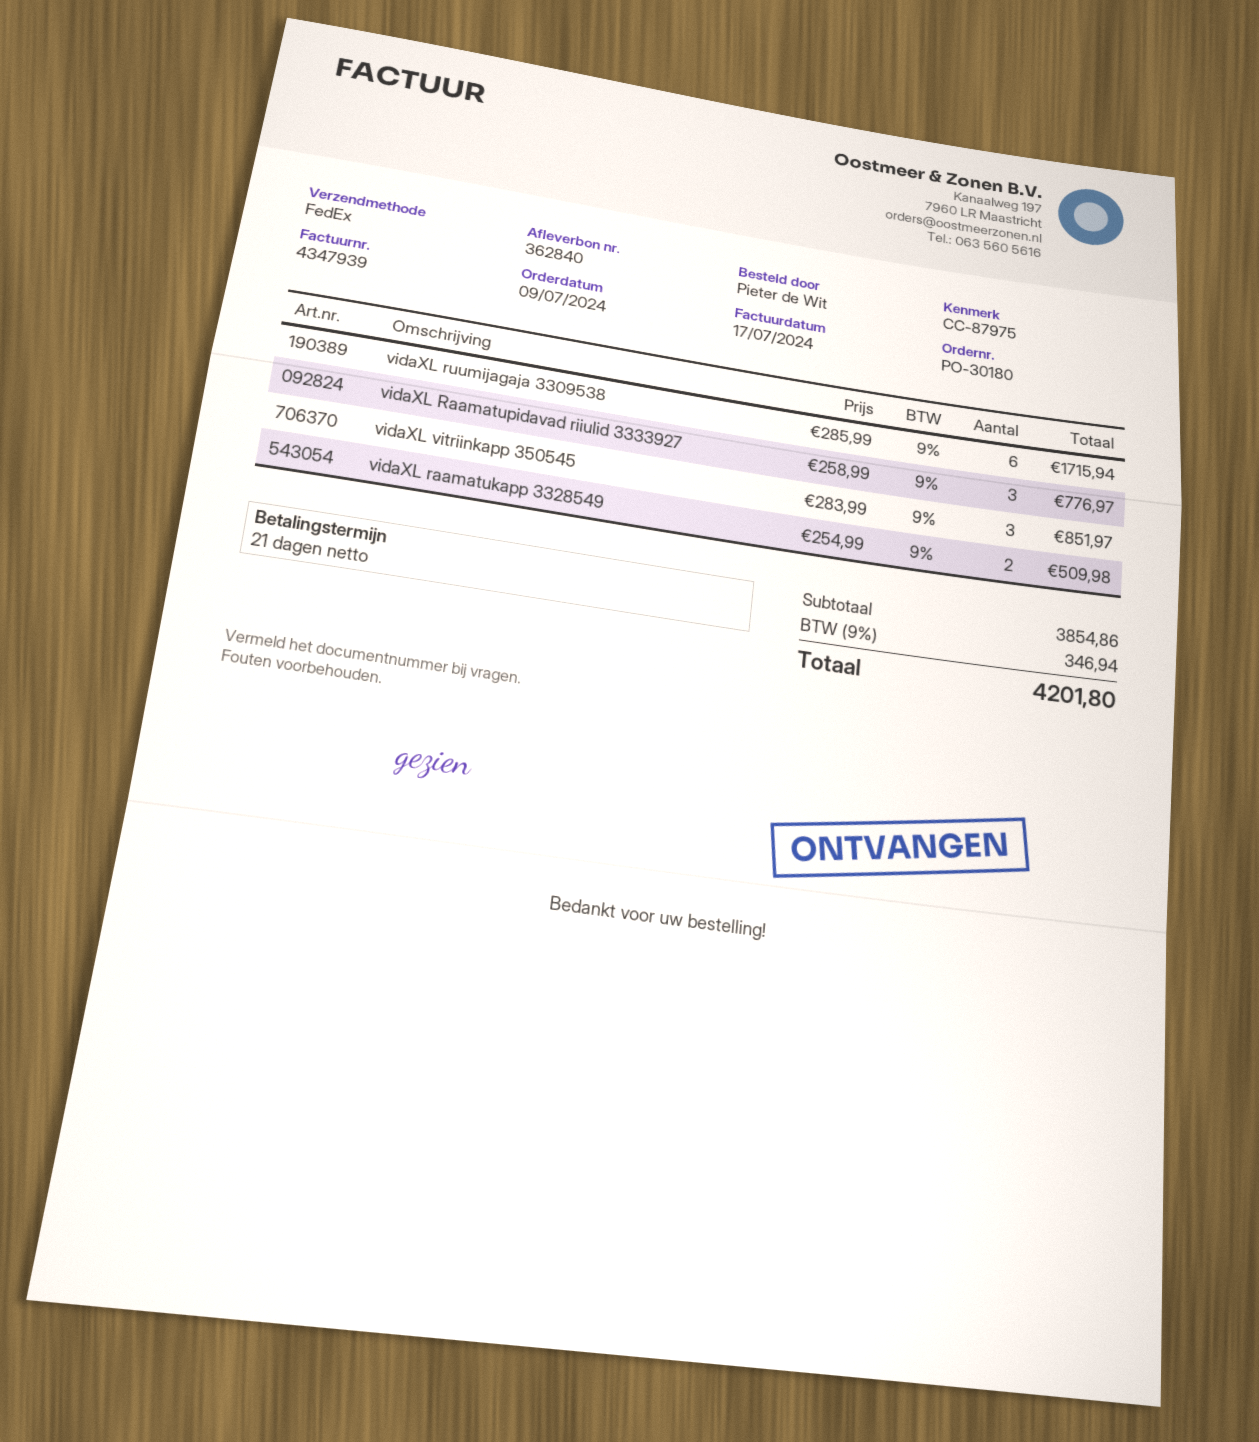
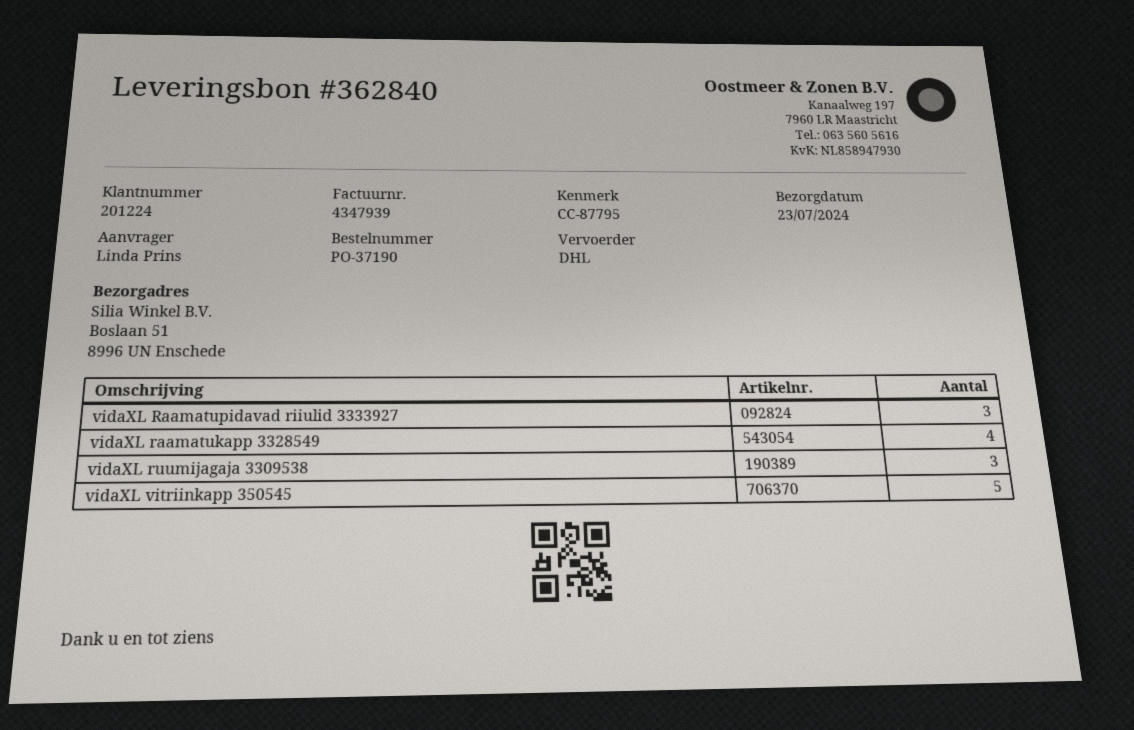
order number: PO-30180 -> PO-37190
reference: CC-87975 -> CC-87795
ordered by: Pieter de Wit -> Linda Prins
shipping method: FedEx -> DHL
vidaXL ruumijagaja 3309538: 6 -> 3
vidaXL vitriinkapp 350545: 3 -> 5
vidaXL raamatukapp 3328549: 2 -> 4

